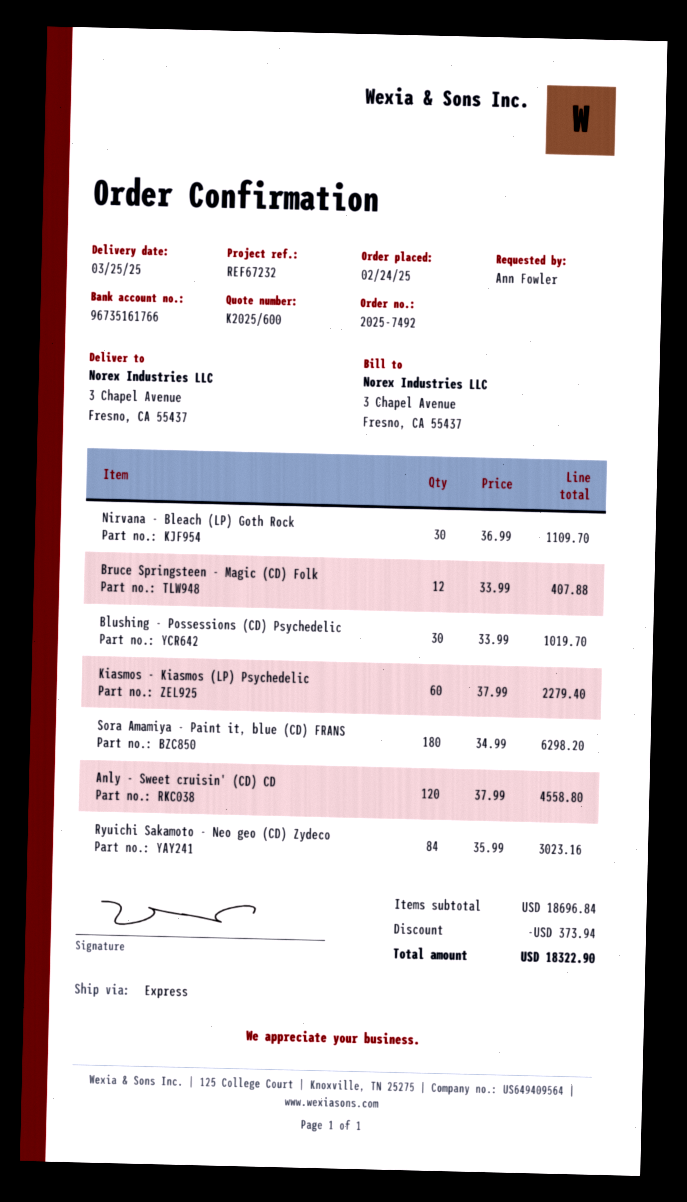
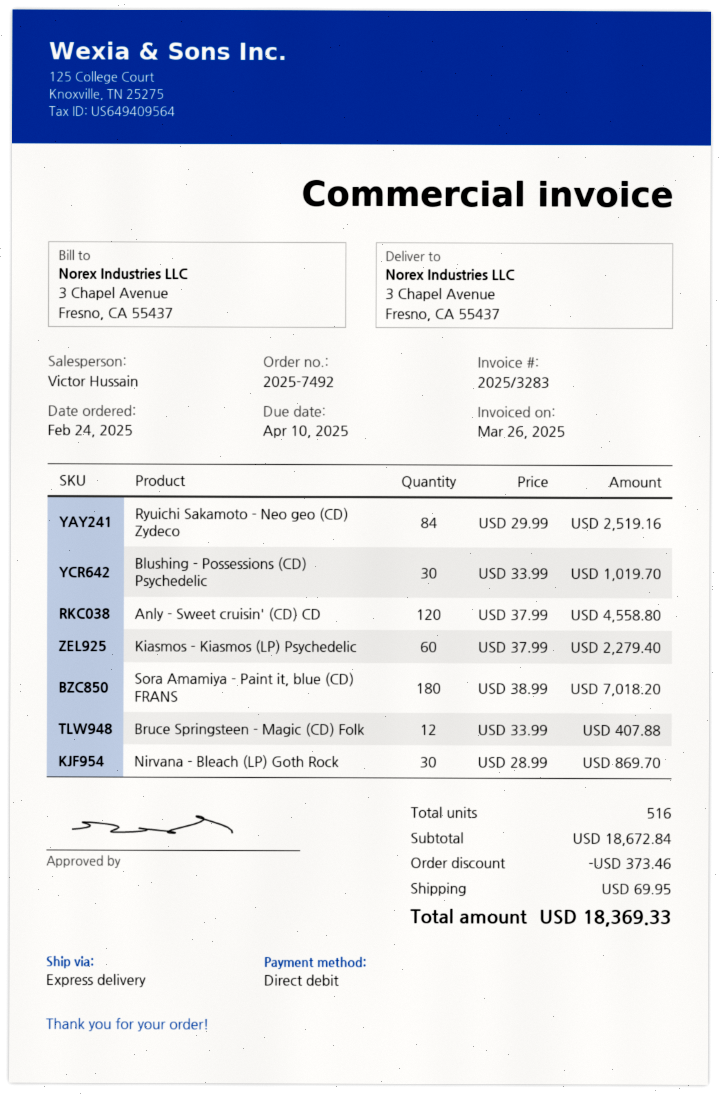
Nirvana - Bleach (LP) Goth Rock: 30 x 36.99 = 1109.70 -> 30 x 28.99 = 869.70
Sora Amamiya - Paint it, blue (CD) FRANS: 180 x 34.99 = 6298.20 -> 180 x 38.99 = 7018.20
Ryuichi Sakamoto - Neo geo (CD) Zydeco: 84 x 35.99 = 3023.16 -> 84 x 29.99 = 2519.16
subtotal: 18696.84 -> 18672.84
discount: 373.94 -> 373.46
shipping: none -> 69.95
total: 18322.90 -> 18369.33

